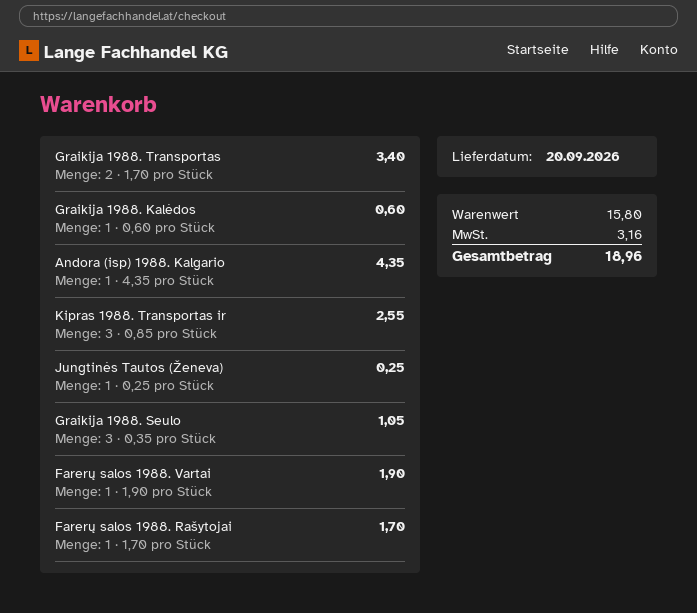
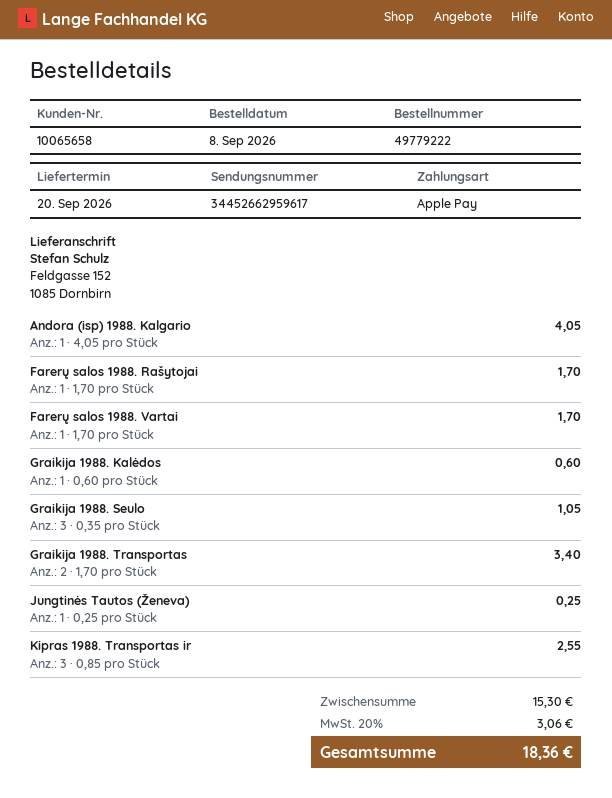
Andora (isp) 1988. Kalgario: 1 x 4.35 = 4.35 -> 1 x 4.05 = 4.05
Farerų salos 1988. Vartai: 1 x 1.90 = 1.90 -> 1 x 1.70 = 1.70
subtotal: 15.80 -> 15.30
tax: 3.16 -> 3.06
total: 18.96 -> 18.36

